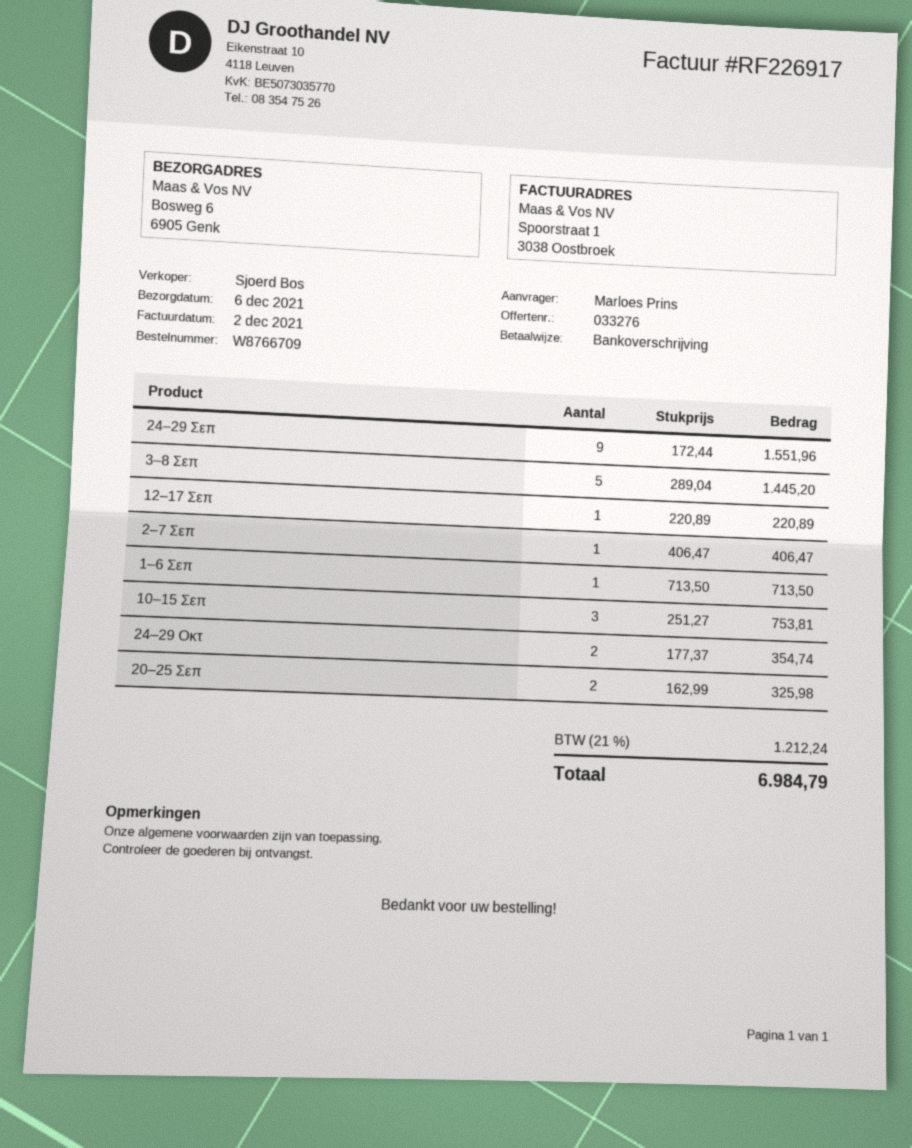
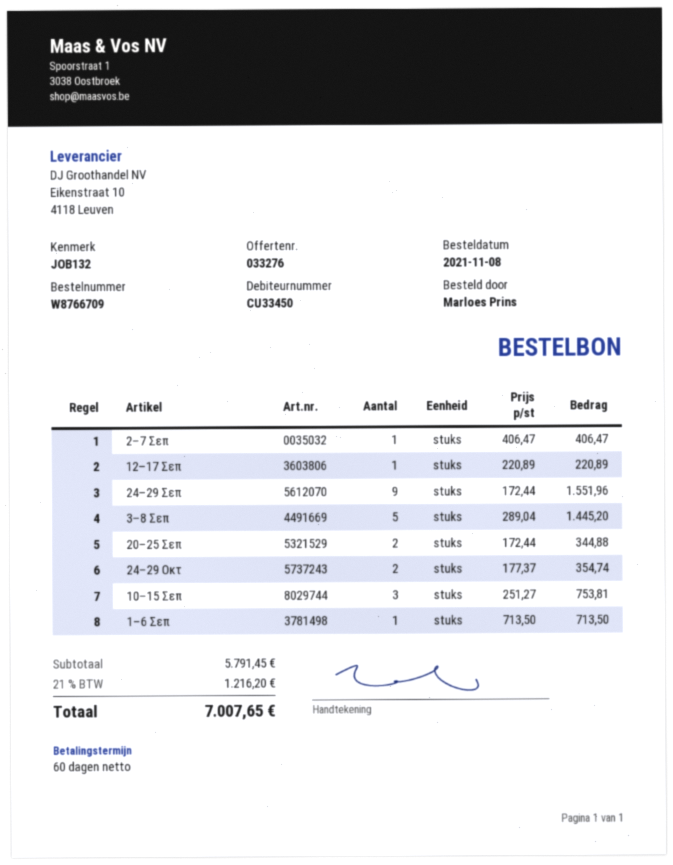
20–25 Σεπ: 2 x 162.99 = 325.98 -> 2 x 172.44 = 344.88
tax: 21% = 1212.24 -> 21% = 1216.20
total: 6984.79 -> 7007.65

